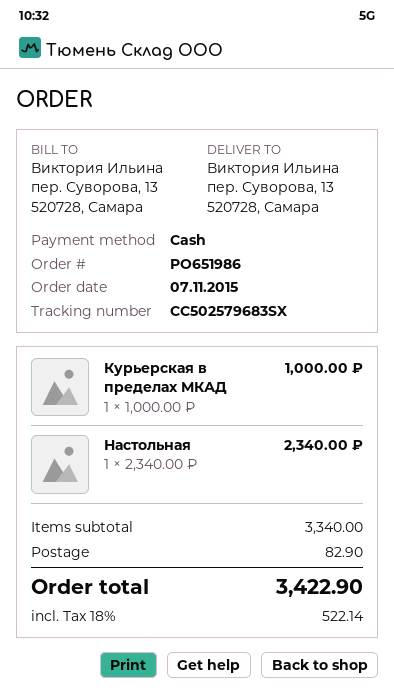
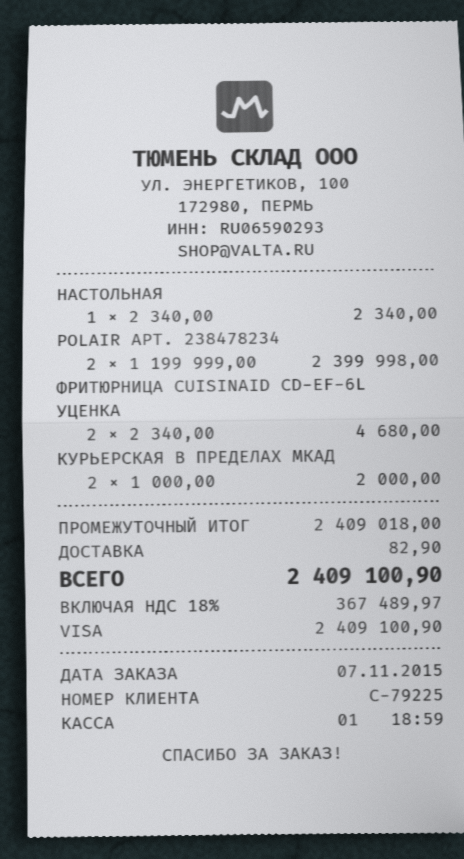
payment method: cash -> Visa
Курьерская в пределах МКАД: 1 x 1000.00 = 1000.00 -> 2 x 1000.00 = 2000.00
POLAIR АРТ. 238478234: none -> 2 x 1199999.00 = 2399998.00
ФРИТЮРНИЦА CUISINAID CD-EF-6L УЦЕНКА: none -> 2 x 2340.00 = 4680.00
subtotal: 3340.00 -> 2409018.00
tax: 18% = 522.14 -> 18% = 367489.97
total: 3422.90 -> 2409100.90

